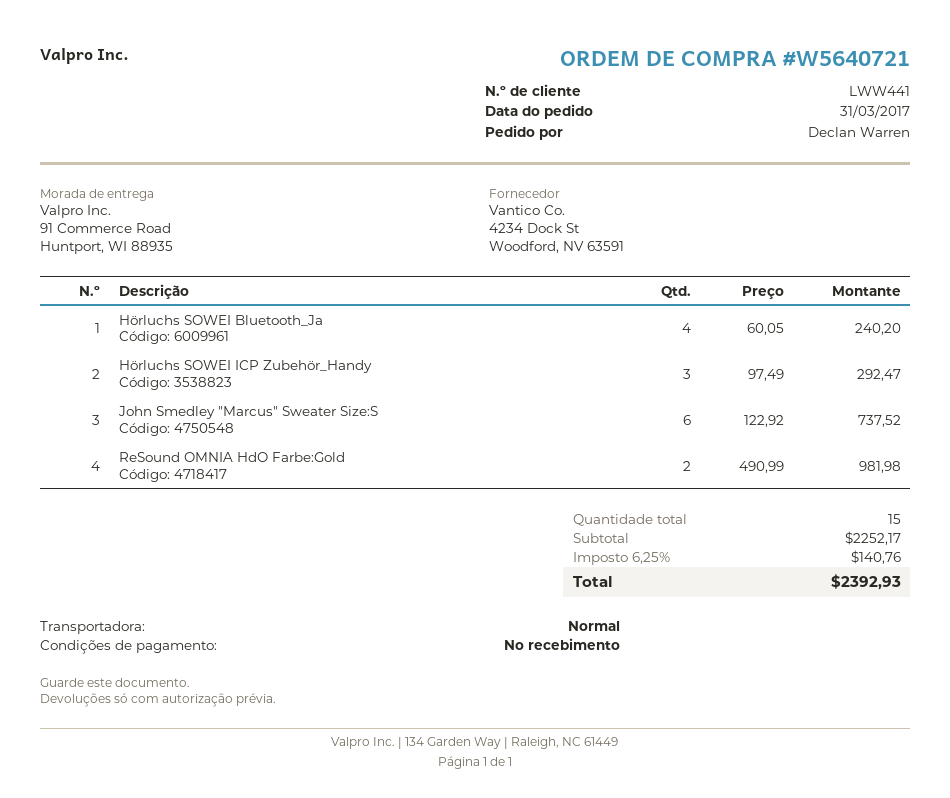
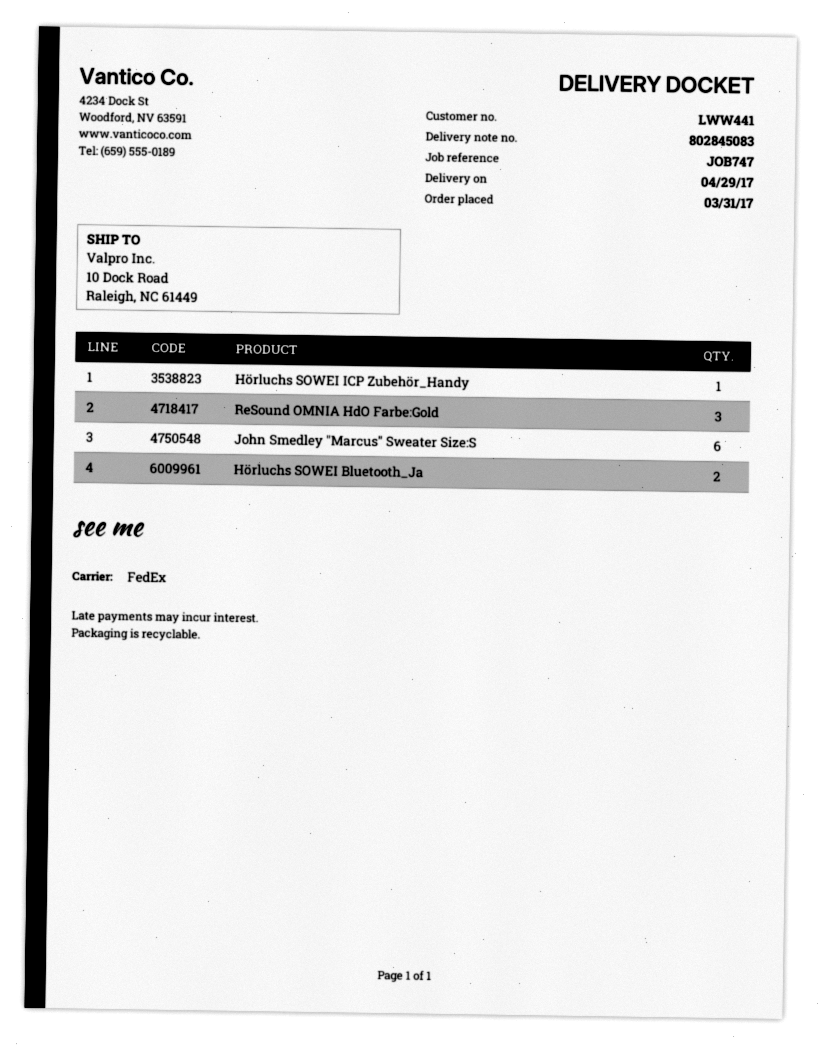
shipping method: standard -> FedEx
ship to: 91 Commerce Road, Huntport, WI 88935 -> 10 Dock Road, Raleigh, NC 61449
Hörluchs SOWEI Bluetooth_Ja: 4 -> 2
Hörluchs SOWEI ICP Zubehör_Handy: 3 -> 1
ReSound OMNIA HdO Farbe:Gold: 2 -> 3

